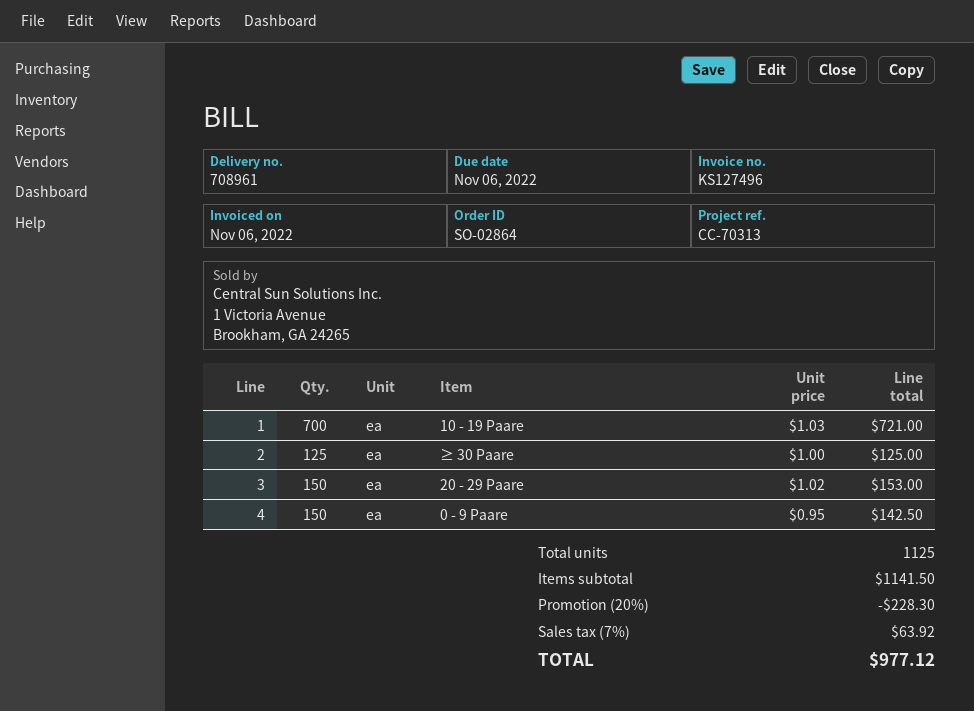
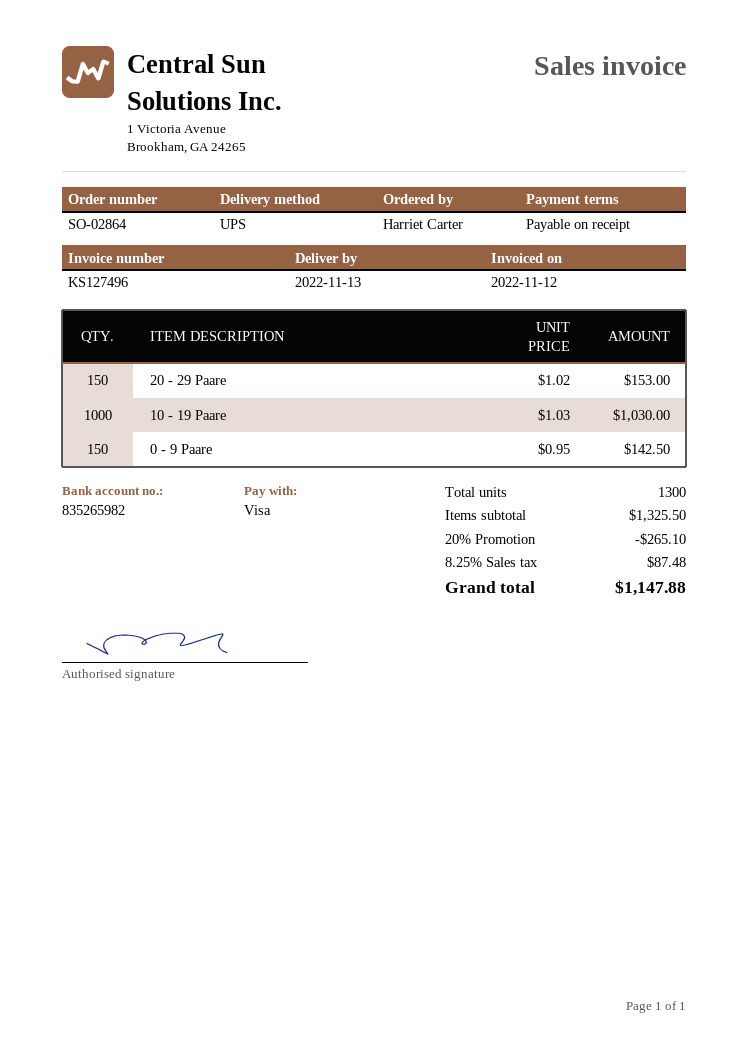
invoice date: 2022-11-06 -> 2022-11-12
10 - 19 Paare: 700 x 1.03 = 721.00 -> 1000 x 1.03 = 1030.00
≥ 30 Paare: 125 x 1.00 = 125.00 -> none
total quantity: 1125 -> 1300
subtotal: 1141.50 -> 1325.50
discount: 20% = 228.30 -> 20% = 265.10
tax: 7% = 63.92 -> 8.25% = 87.48
total: 977.12 -> 1147.88

